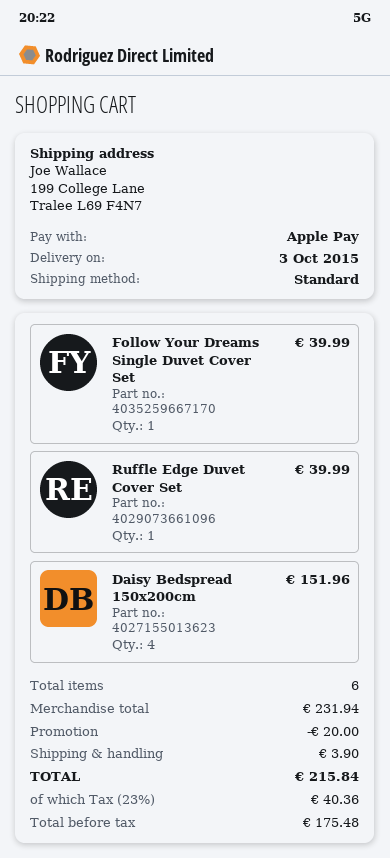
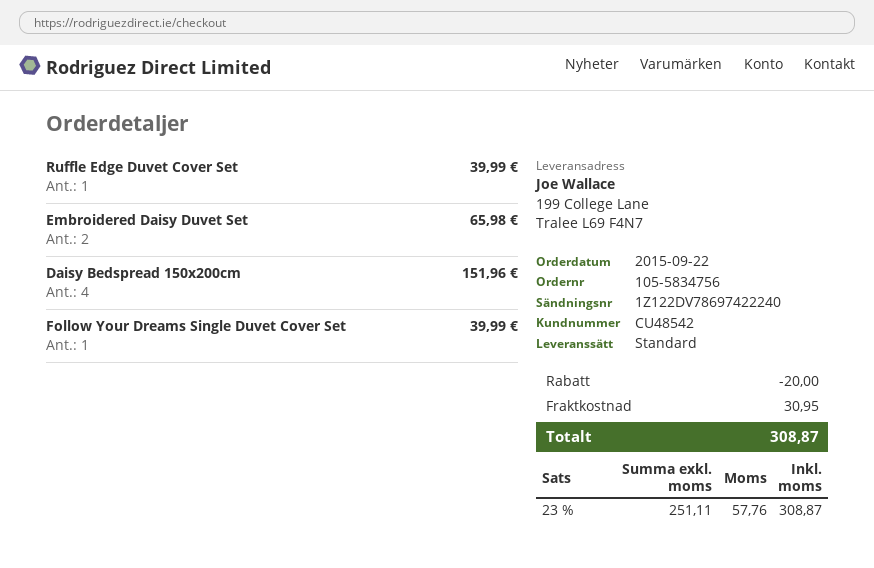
Embroidered Daisy Duvet Set: none -> 2 for 65.98
shipping: 3.90 -> 30.95
net: 175.48 -> 251.11
tax: 23% = 40.36 -> 23% = 57.76
total: 215.84 -> 308.87

